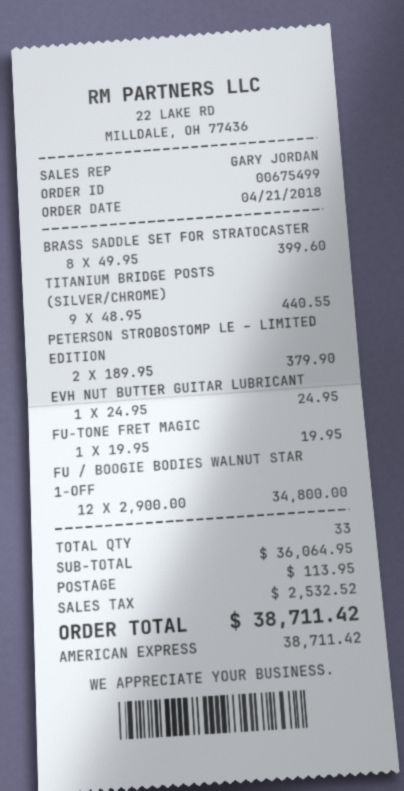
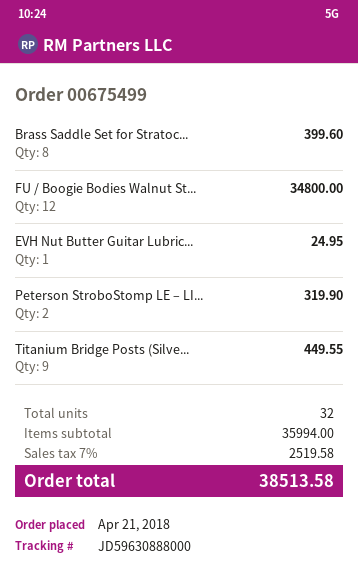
TITANIUM BRIDGE POSTS (SILVER/CHROME): 9 for 440.55 -> 9 for 449.55
PETERSON STROBOSTOMP LE – LIMITED EDITION: 2 for 379.90 -> 2 for 319.90
FU-TONE FRET MAGIC: 1 for 19.95 -> none
total quantity: 33 -> 32
subtotal: 36064.95 -> 35994.00
shipping: 113.95 -> none
tax: 2532.52 -> 2519.58
total: 38711.42 -> 38513.58

